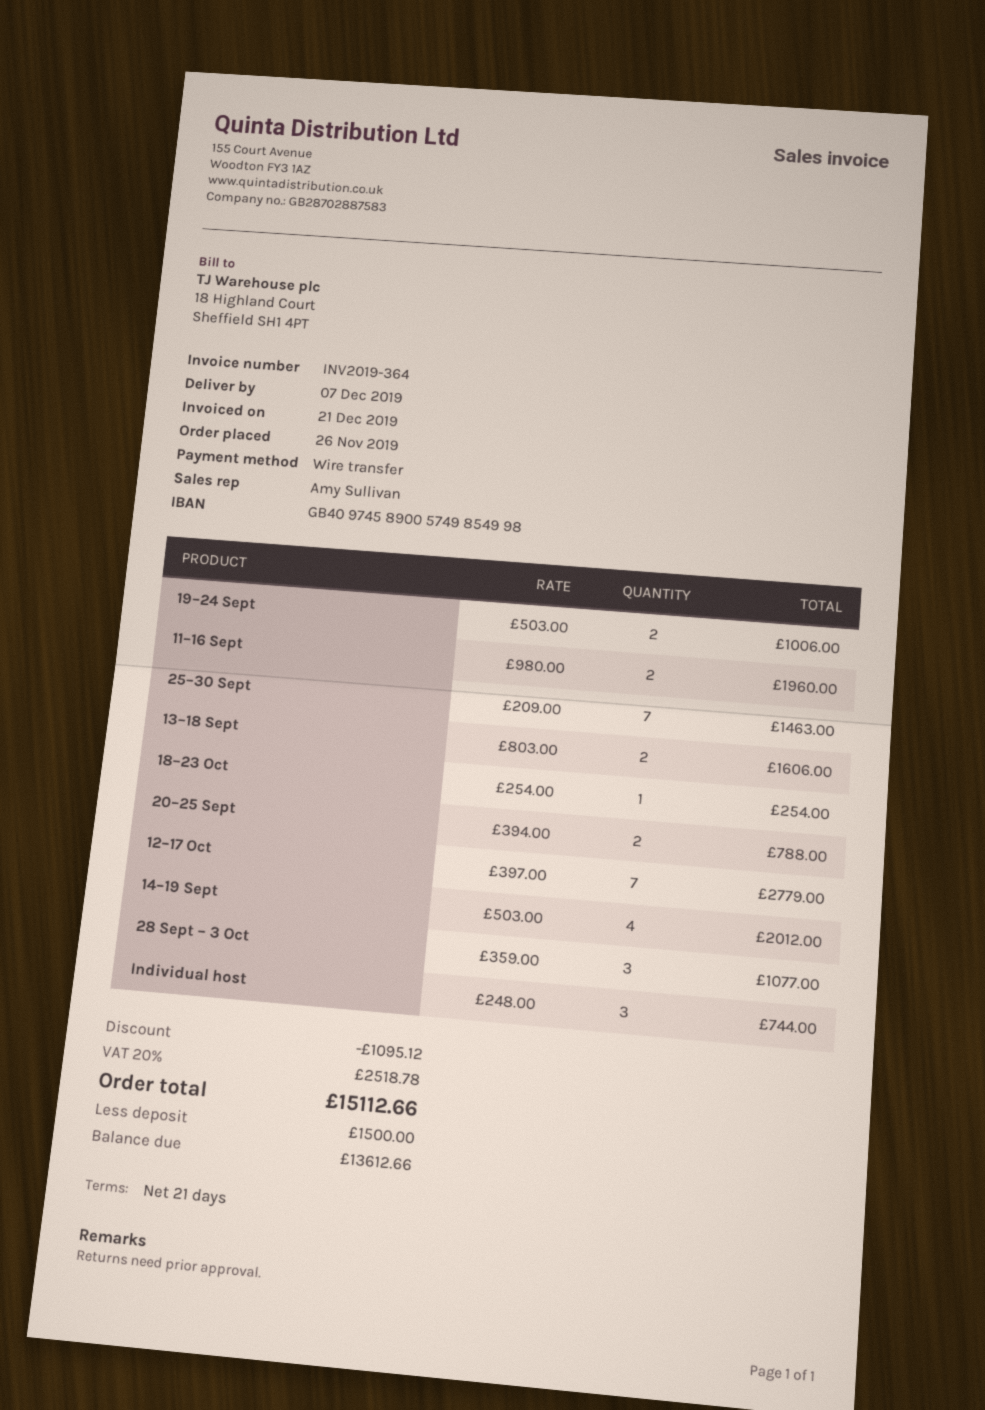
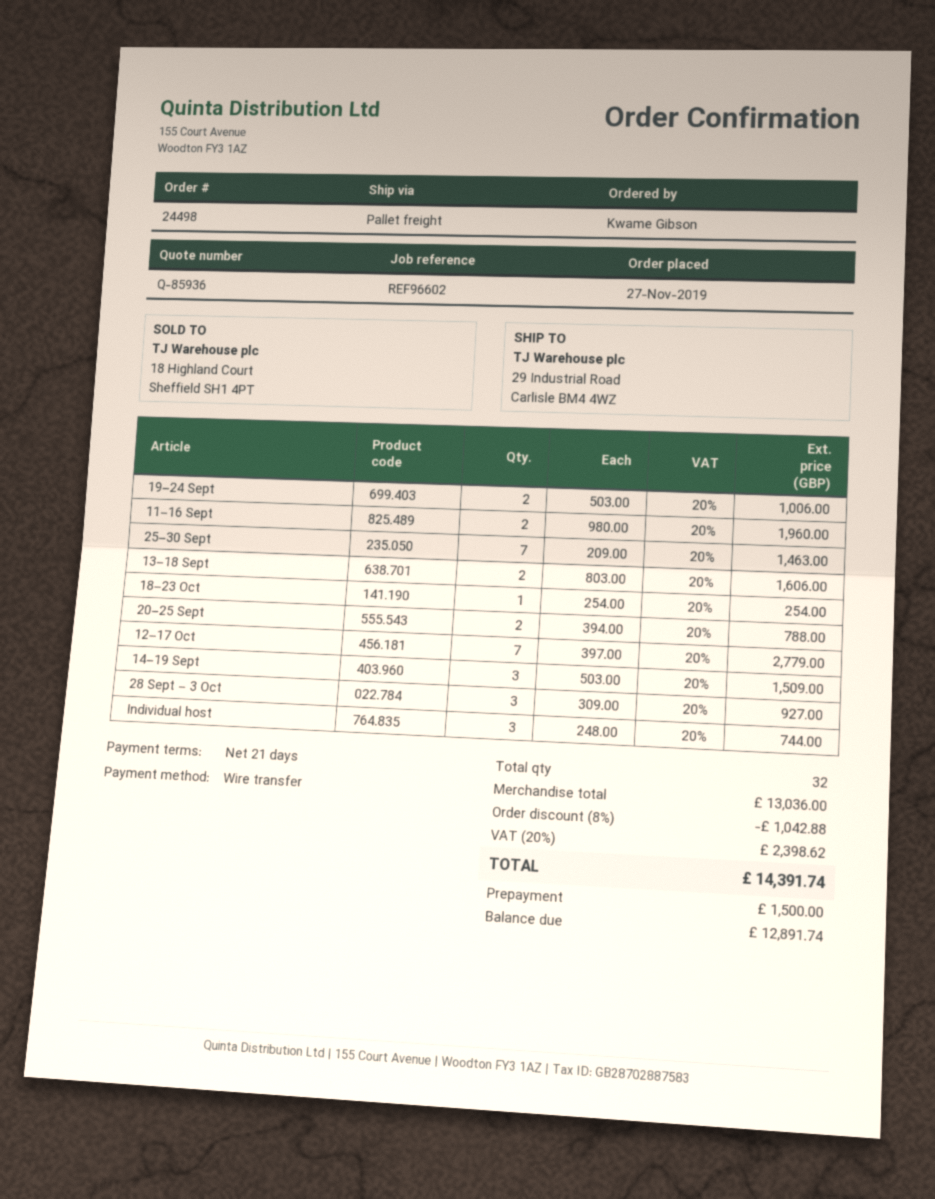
order date: 2019-11-26 -> 2019-11-27
14–19 Sept: 4 x 503.00 = 2012.00 -> 3 x 503.00 = 1509.00
28 Sept – 3 Oct: 3 x 359.00 = 1077.00 -> 3 x 309.00 = 927.00
discount: 1095.12 -> 1042.88
tax: 20% = 2518.78 -> 20% = 2398.62
total: 15112.66 -> 14391.74
balance: 13612.66 -> 12891.74

